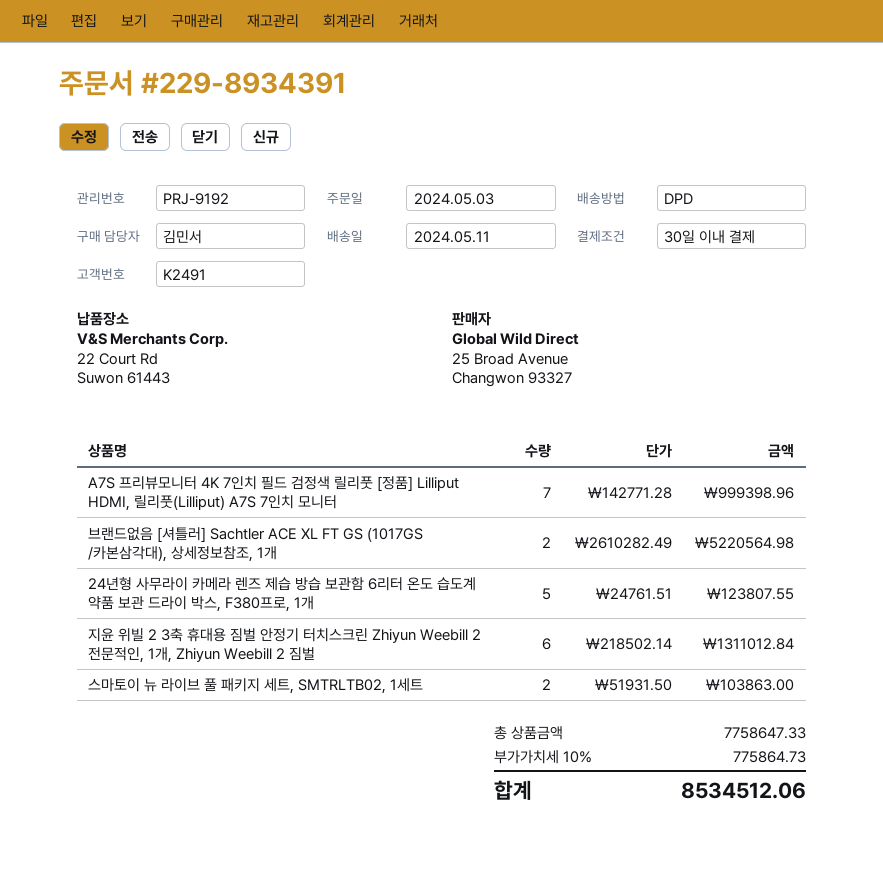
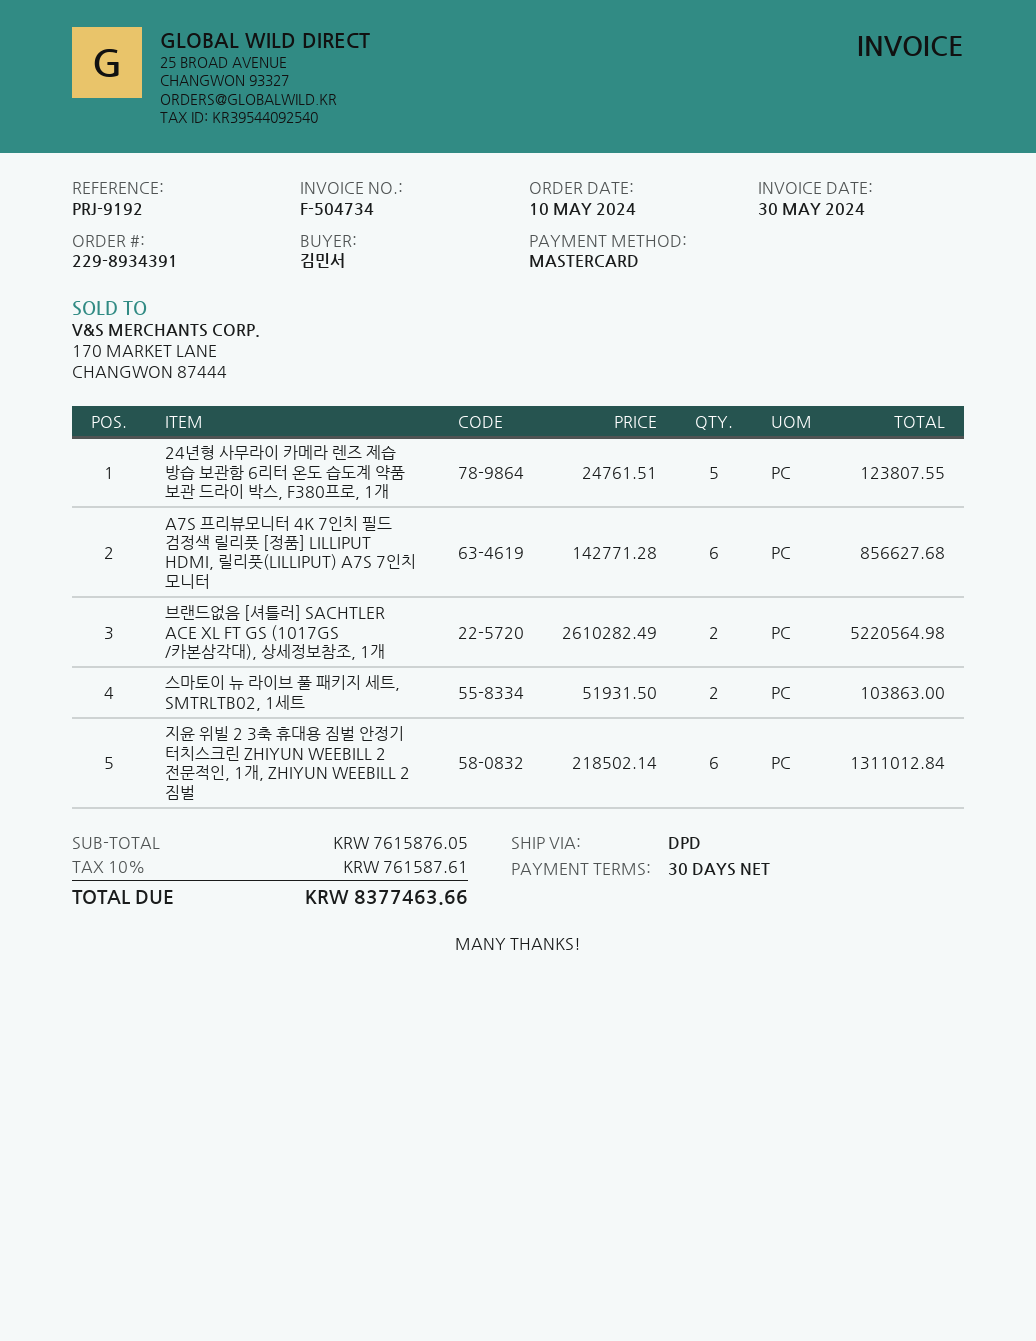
order date: 2024-05-03 -> 2024-05-10
A7S 프리뷰모니터 4K 7인치 필드 검정색 릴리풋 [정품] Lilliput HDMI, 릴리풋(Lilliput) A7S 7인치 모니터: 7 x 142771.28 = 999398.96 -> 6 x 142771.28 = 856627.68
subtotal: 7758647.33 -> 7615876.05
tax: 10% = 775864.73 -> 10% = 761587.61
total: 8534512.06 -> 8377463.66

